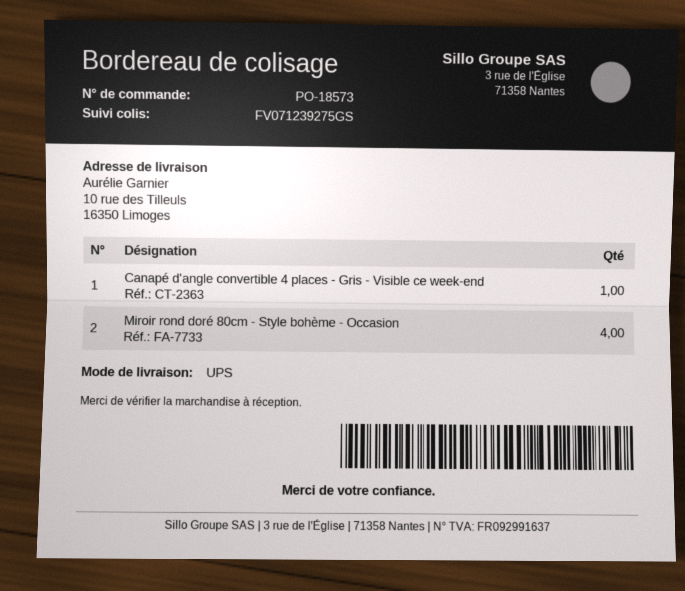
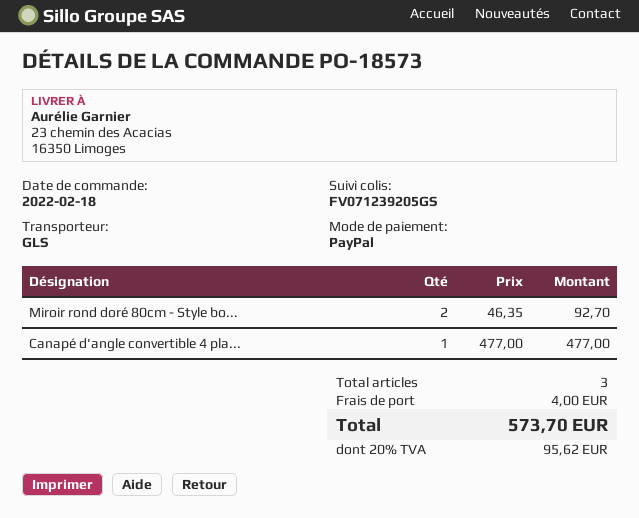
shipping method: UPS -> GLS
tracking number: FV071239275GS -> FV071239205GS
ship to: 10 rue des Tilleuls, 16350 Limoges -> 23 chemin des Acacias, 16350 Limoges
Miroir rond doré 80cm - Style bohème - Occasion: 4 -> 2

